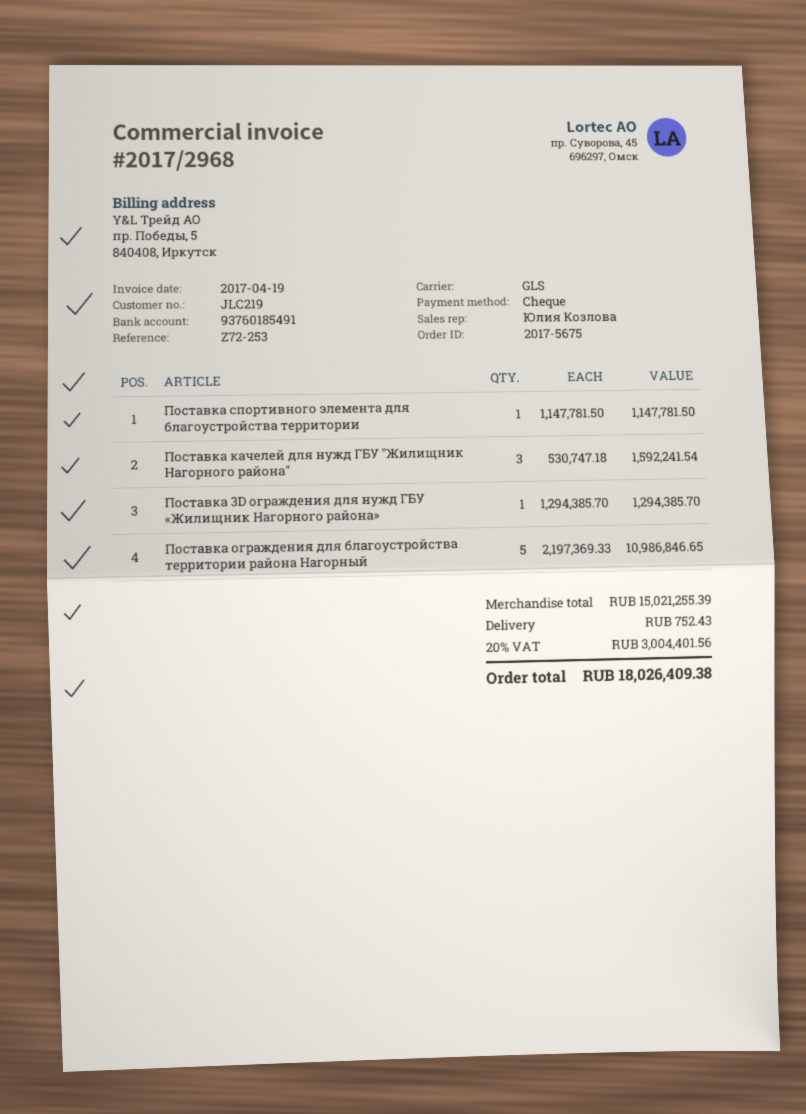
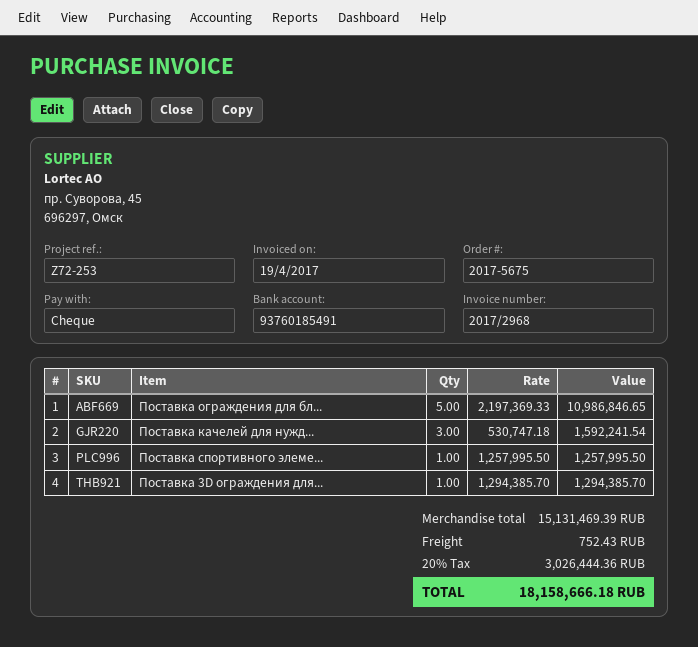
Поставка спортивного элемента для благоустройства территории: 1 x 1147781.50 = 1147781.50 -> 1 x 1257995.50 = 1257995.50
subtotal: 15021255.39 -> 15131469.39
tax: 20% = 3004401.56 -> 20% = 3026444.36
total: 18026409.38 -> 18158666.18

